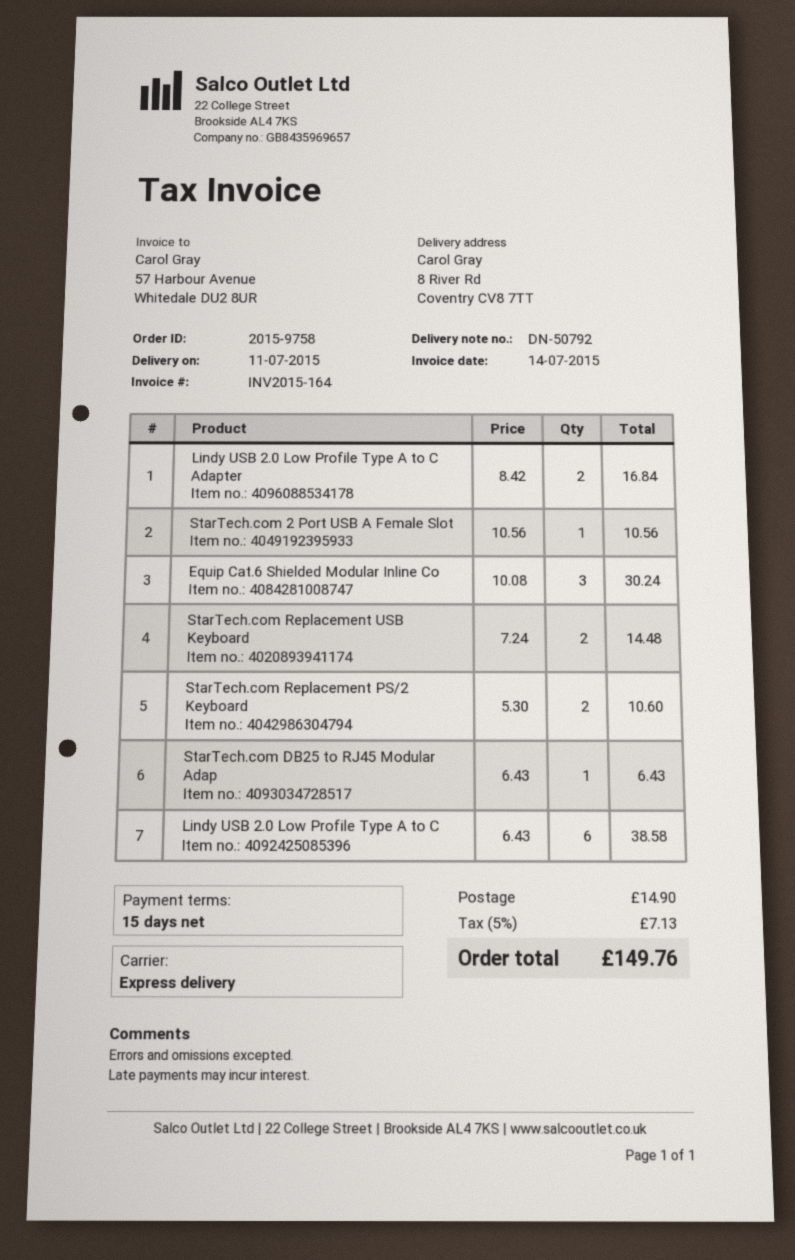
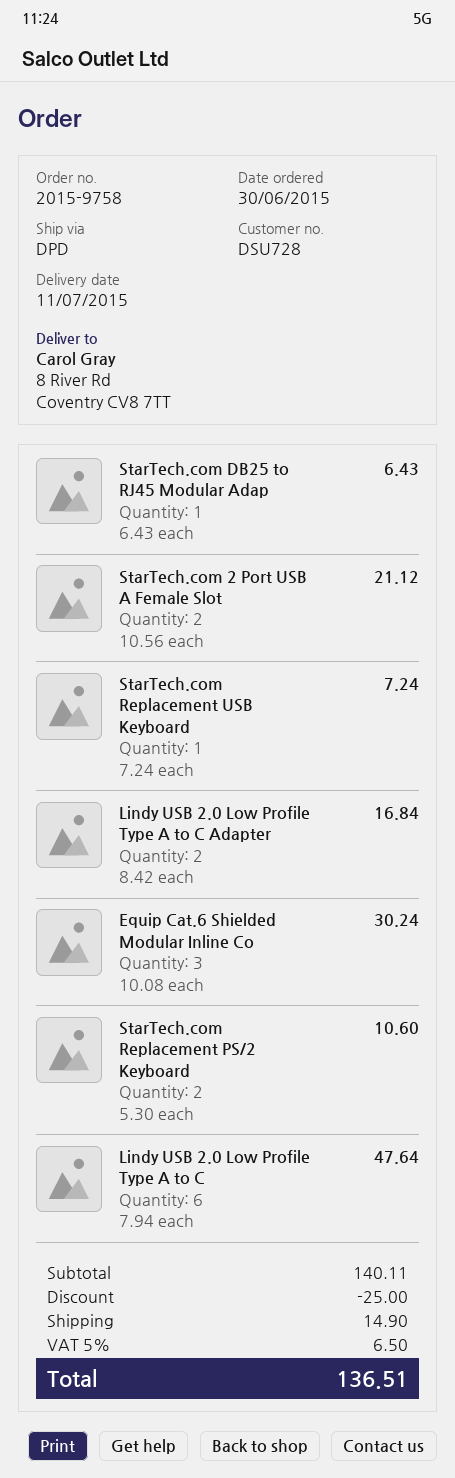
shipping method: express -> DPD
StarTech.com 2 Port USB A Female Slot: 1 x 10.56 = 10.56 -> 2 x 10.56 = 21.12
StarTech.com Replacement USB Keyboard: 2 x 7.24 = 14.48 -> 1 x 7.24 = 7.24
Lindy USB 2.0 Low Profile Type A to C: 6 x 6.43 = 38.58 -> 6 x 7.94 = 47.64
discount: none -> 25.00
tax: 5% = 7.13 -> 5% = 6.50
total: 149.76 -> 136.51

